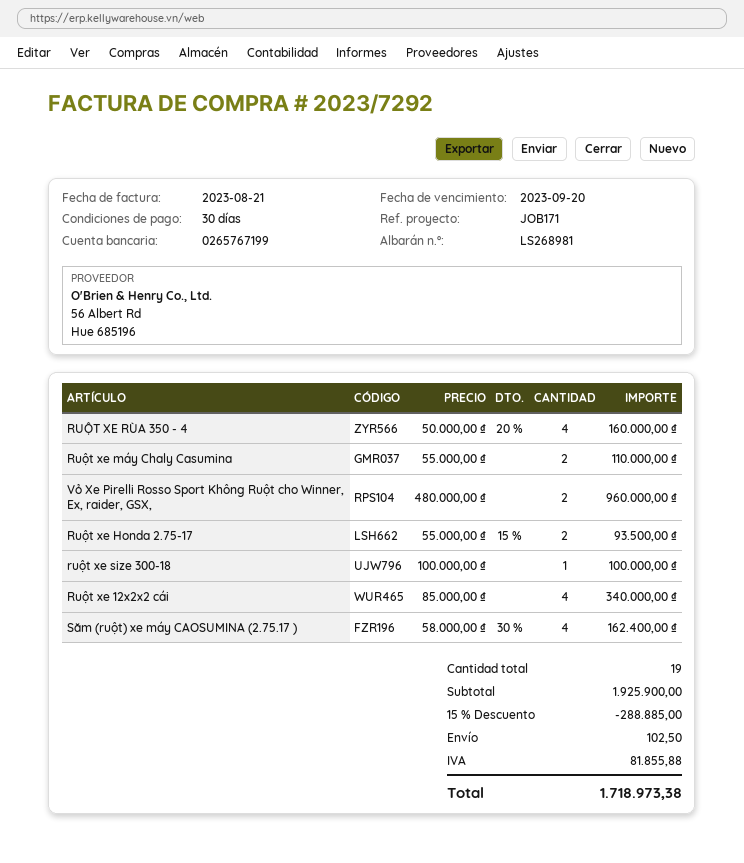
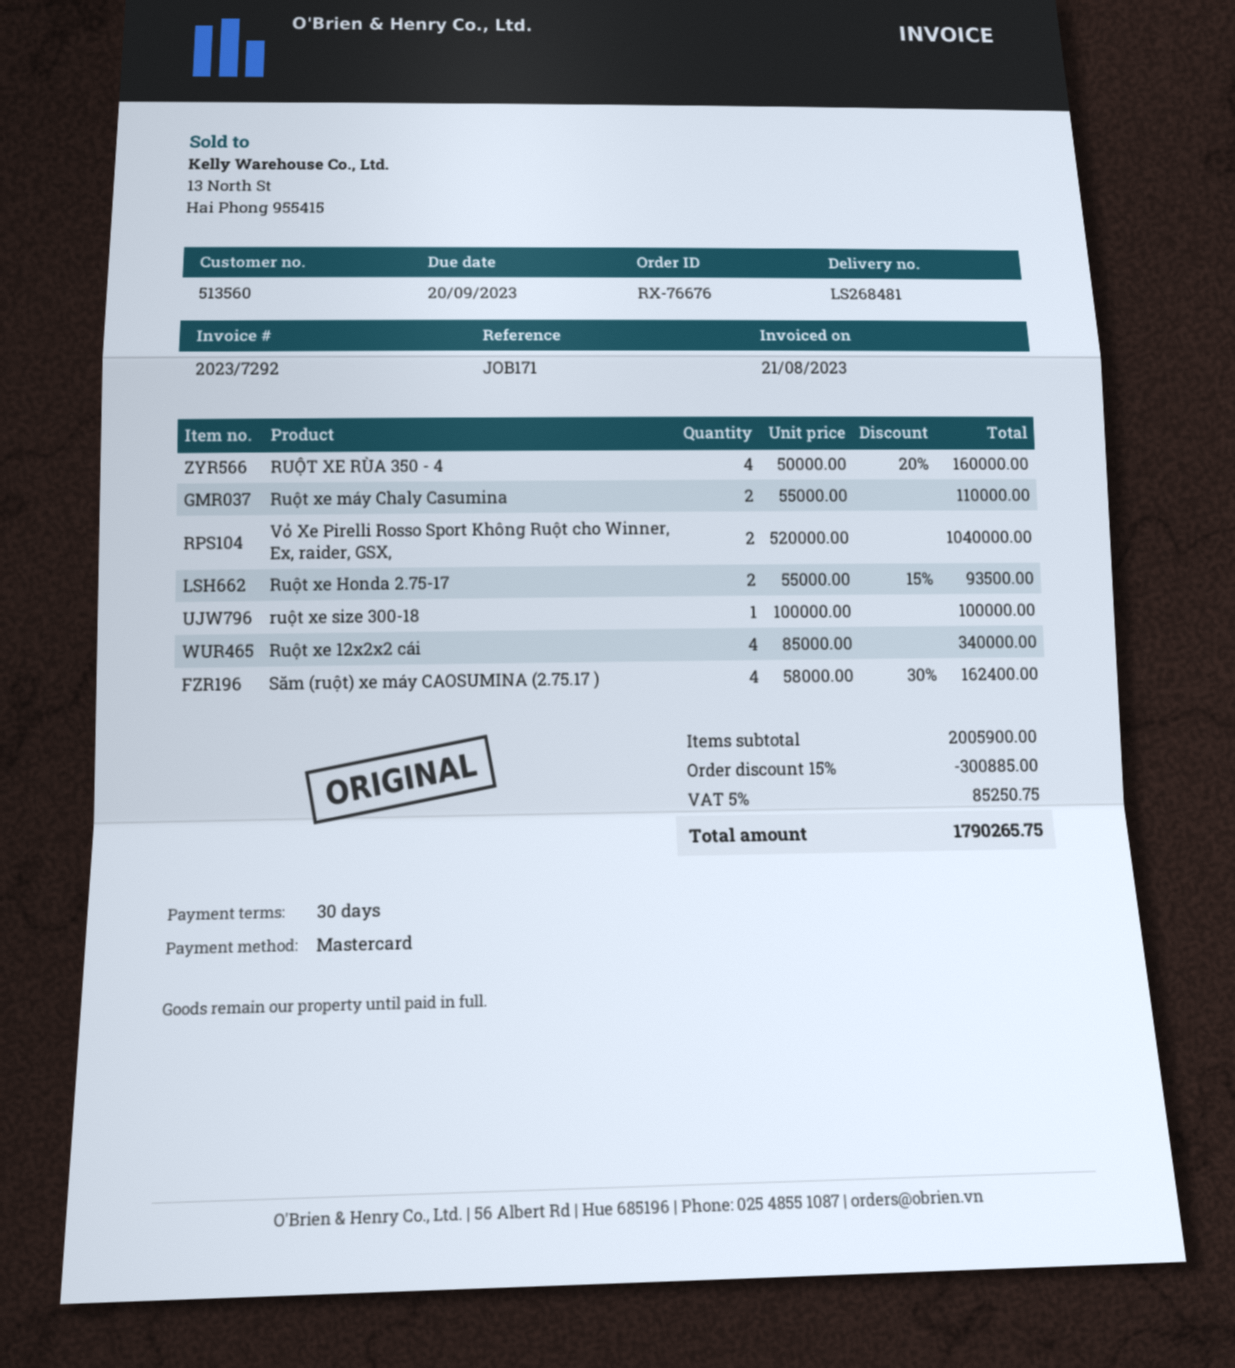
delivery note number: LS268981 -> LS268481
Vỏ Xe Pirelli Rosso Sport Không Ruột cho Winner, Ex, raider, GSX,: 2 x 480000.00 = 960000.00 -> 2 x 520000.00 = 1040000.00
subtotal: 1925900.00 -> 2005900.00
discount: 15% = 288885.00 -> 15% = 300885.00
shipping: 102.50 -> none
tax: 81855.88 -> 85250.75
total: 1718973.38 -> 1790265.75

